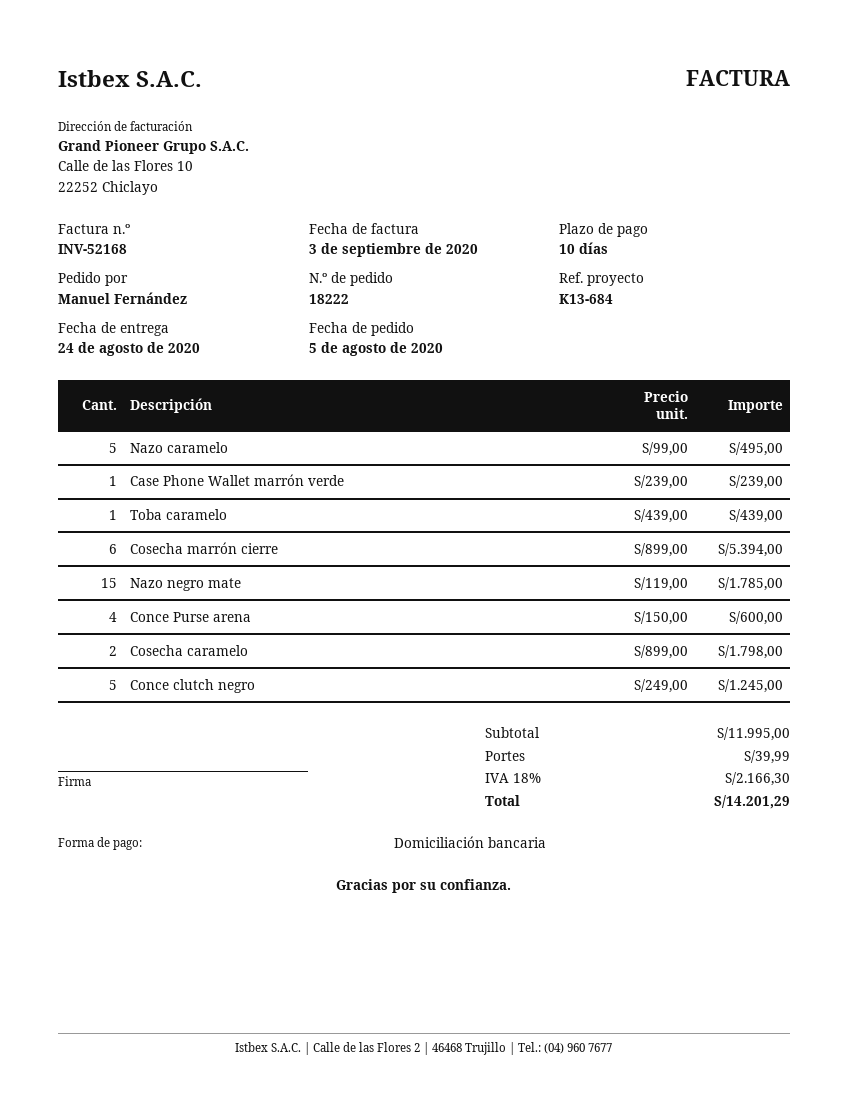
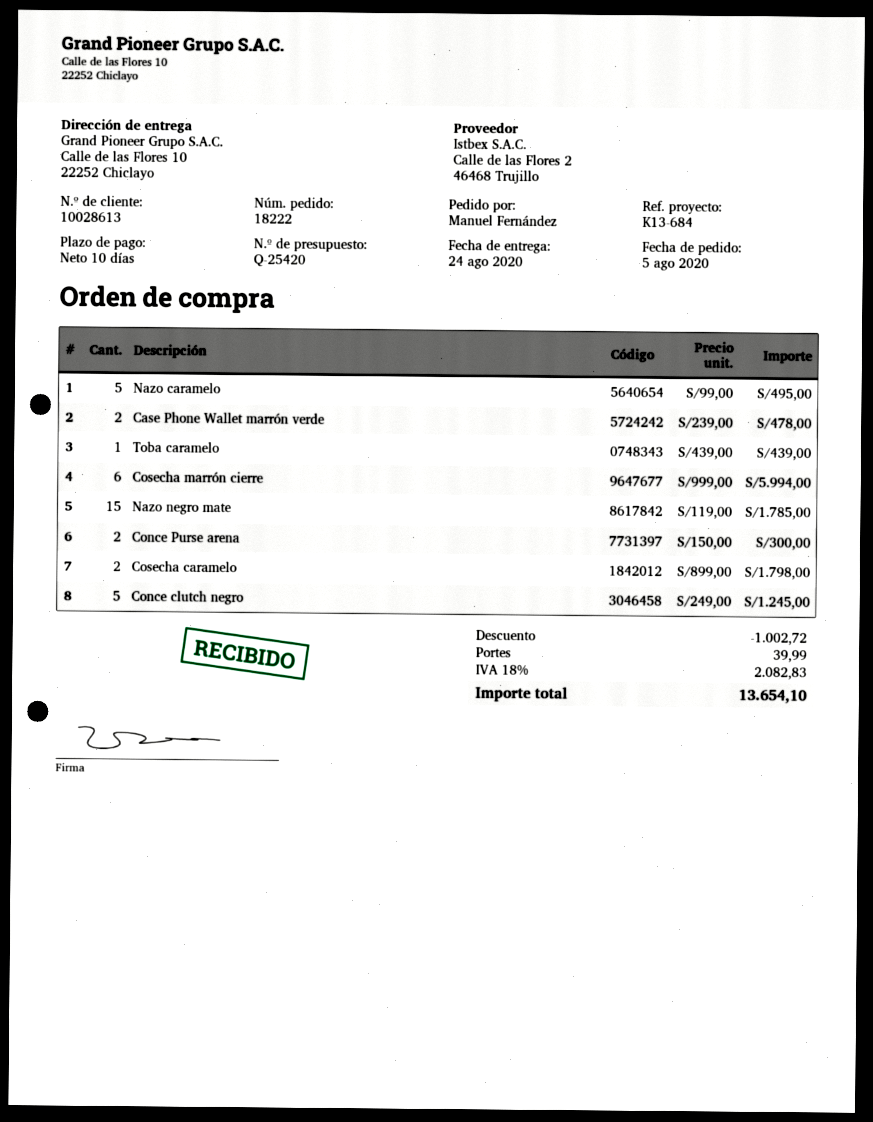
Case Phone Wallet marrón verde: 1 x 239.00 = 239.00 -> 2 x 239.00 = 478.00
Cosecha marrón cierre: 6 x 899.00 = 5394.00 -> 6 x 999.00 = 5994.00
Conce Purse arena: 4 x 150.00 = 600.00 -> 2 x 150.00 = 300.00
discount: none -> 1002.72
tax: 18% = 2166.30 -> 18% = 2082.83
total: 14201.29 -> 13654.10

